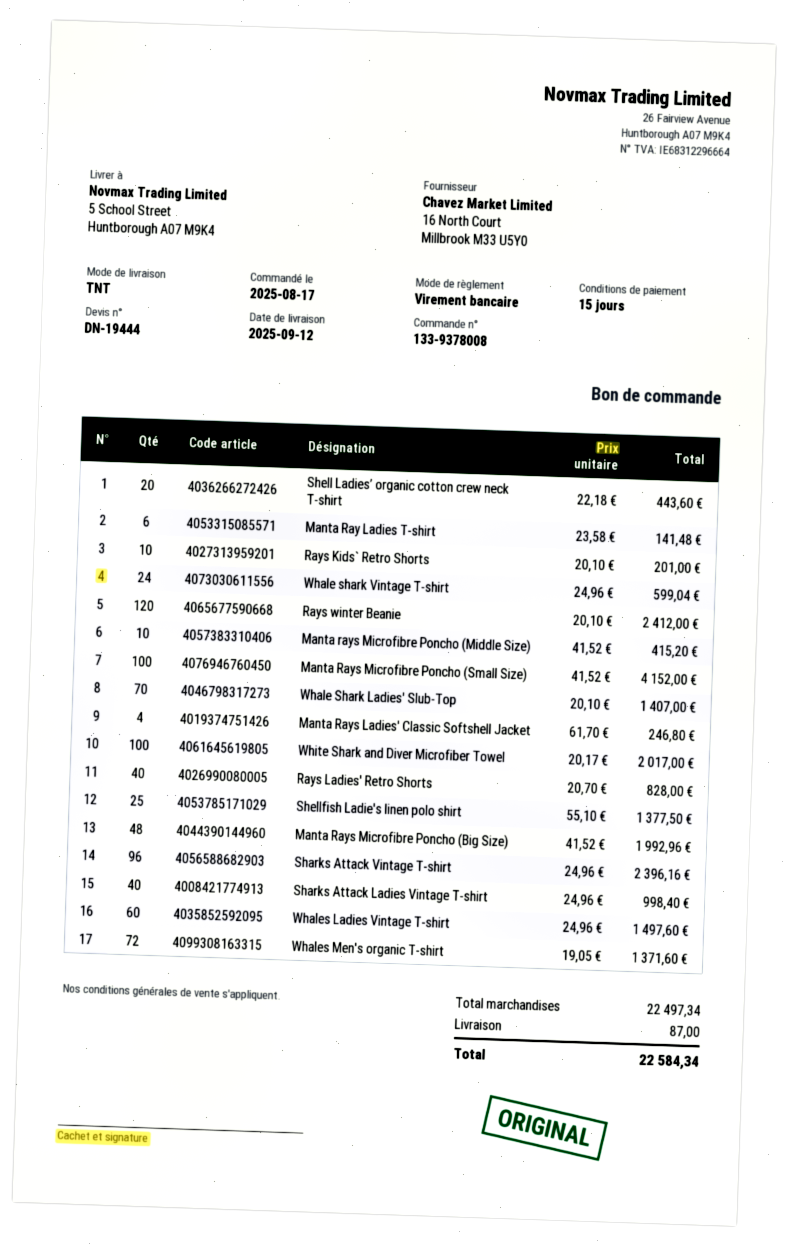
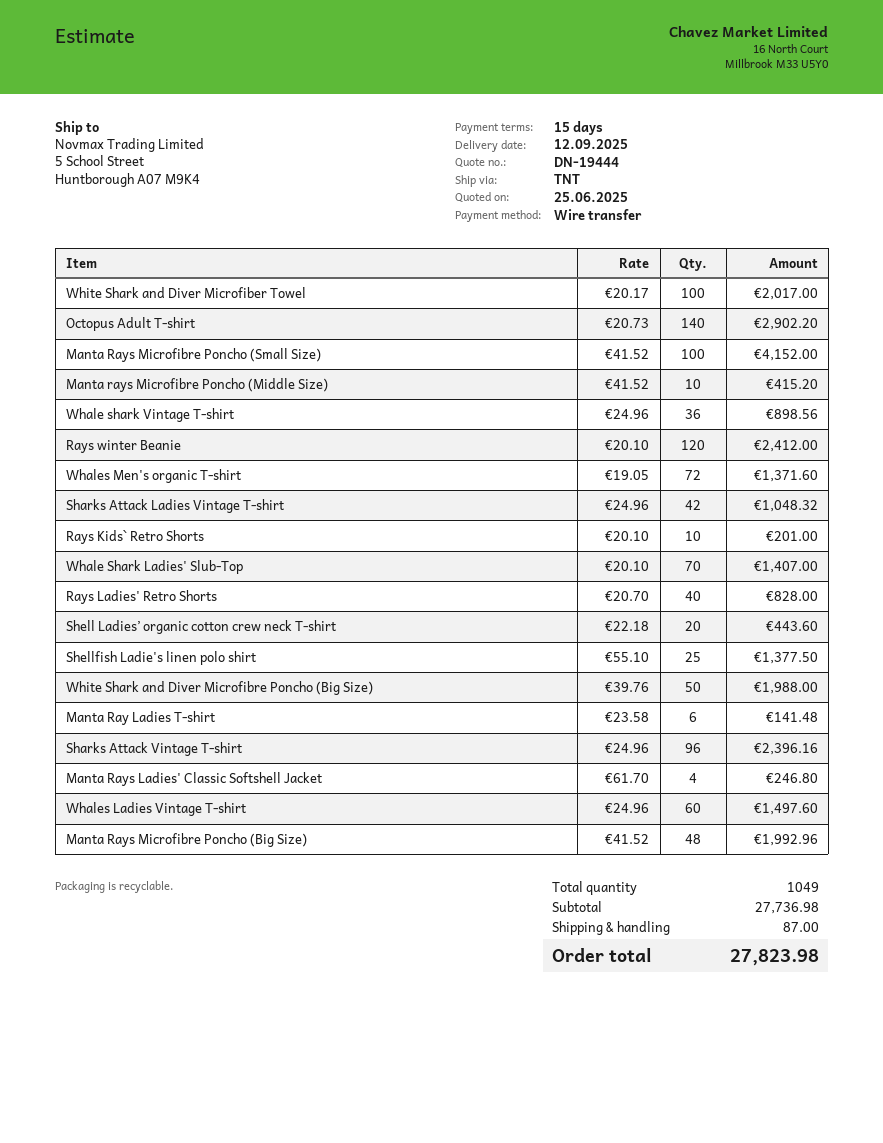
Whale shark Vintage T-shirt: 24 x 24.96 = 599.04 -> 36 x 24.96 = 898.56
Sharks Attack Ladies Vintage T-shirt: 40 x 24.96 = 998.40 -> 42 x 24.96 = 1048.32
Octopus Adult T-shirt: none -> 140 x 20.73 = 2902.20
White Shark and Diver Microfibre Poncho (Big Size): none -> 50 x 39.76 = 1988.00
subtotal: 22497.34 -> 27736.98
total: 22584.34 -> 27823.98

